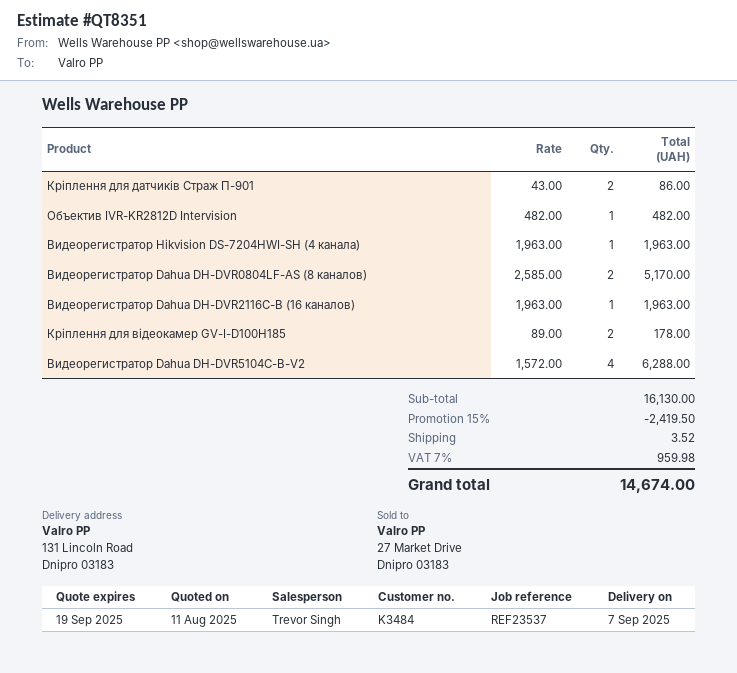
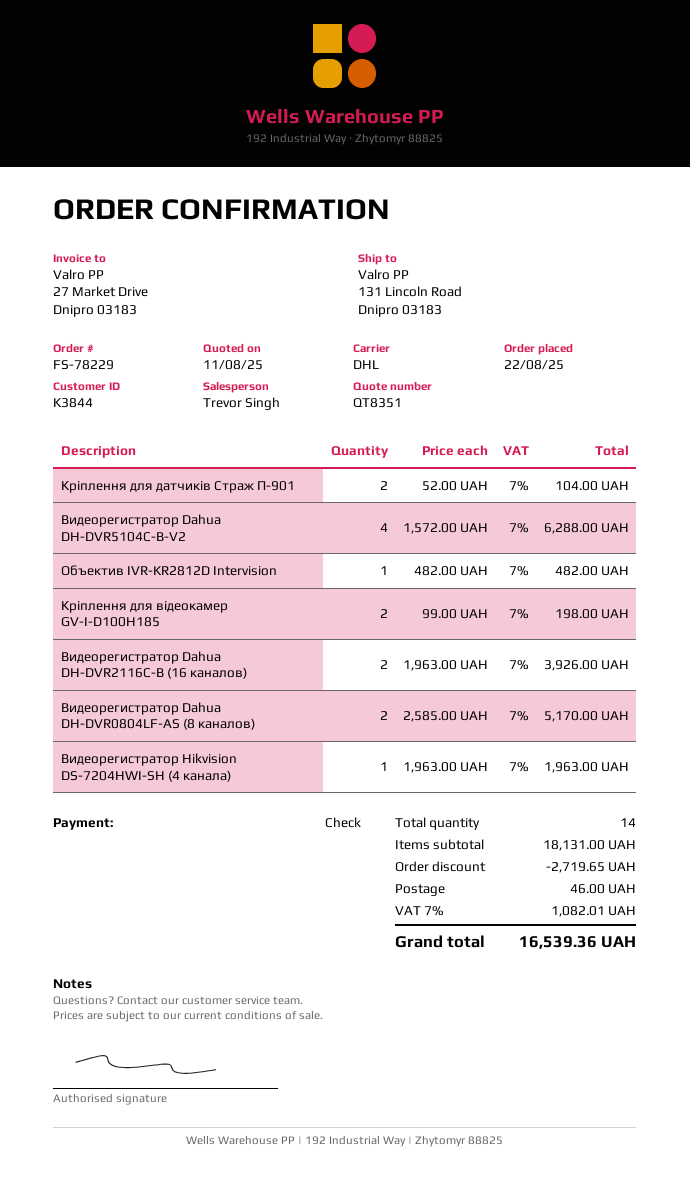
customer number: K3484 -> K3844
Кріплення для датчиків Страж П-901: 2 x 43.00 = 86.00 -> 2 x 52.00 = 104.00
Видеорегистратор Dahua DH-DVR2116С-B (16 каналов): 1 x 1963.00 = 1963.00 -> 2 x 1963.00 = 3926.00
Кріплення для відеокамер GV-I-D100H185: 2 x 89.00 = 178.00 -> 2 x 99.00 = 198.00
subtotal: 16130.00 -> 18131.00
discount: 2419.50 -> 2719.65
shipping: 3.52 -> 46.00
tax: 7% = 959.98 -> 7% = 1082.01
total: 14674.00 -> 16539.36

